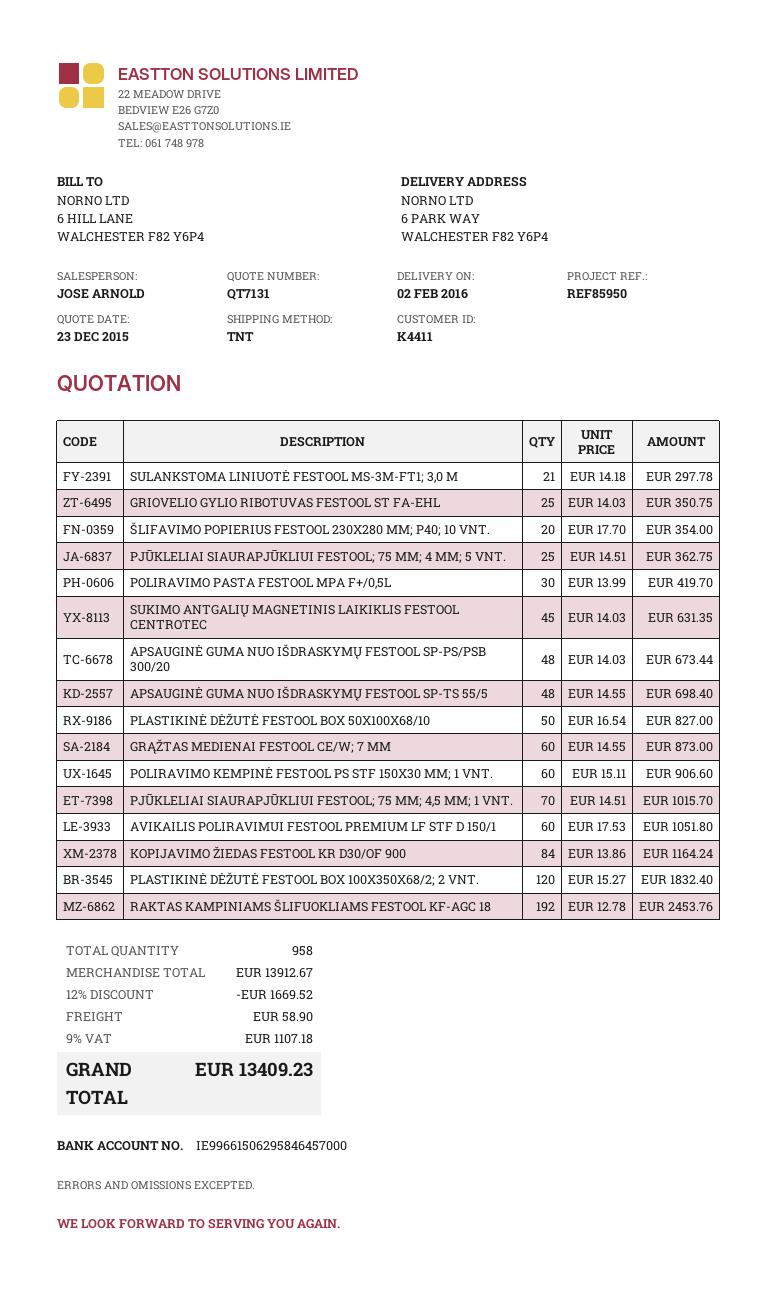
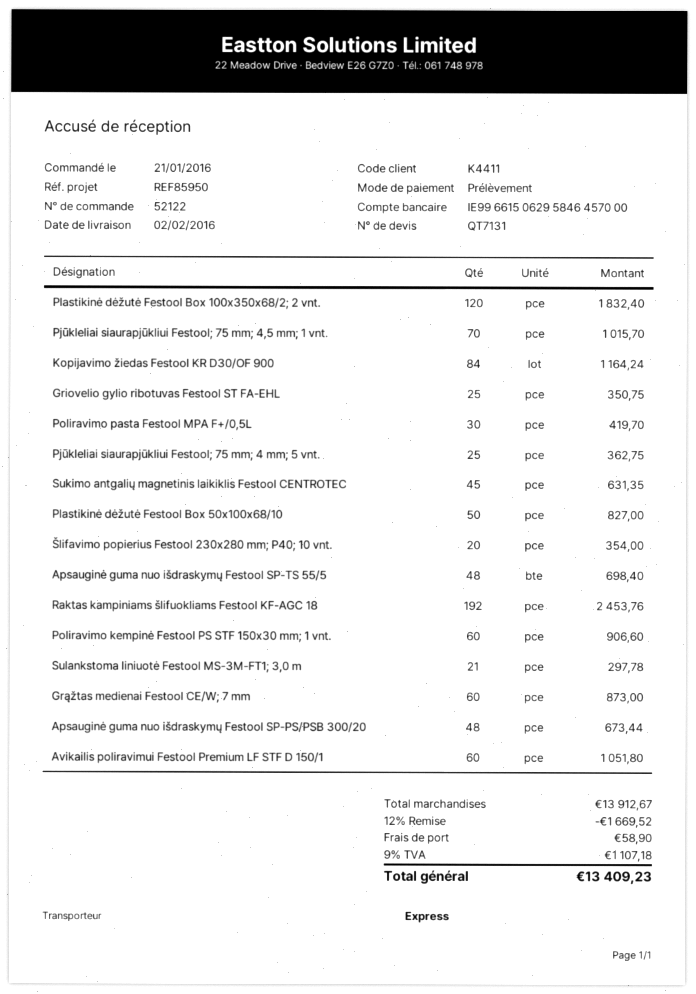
shipping method: TNT -> express

